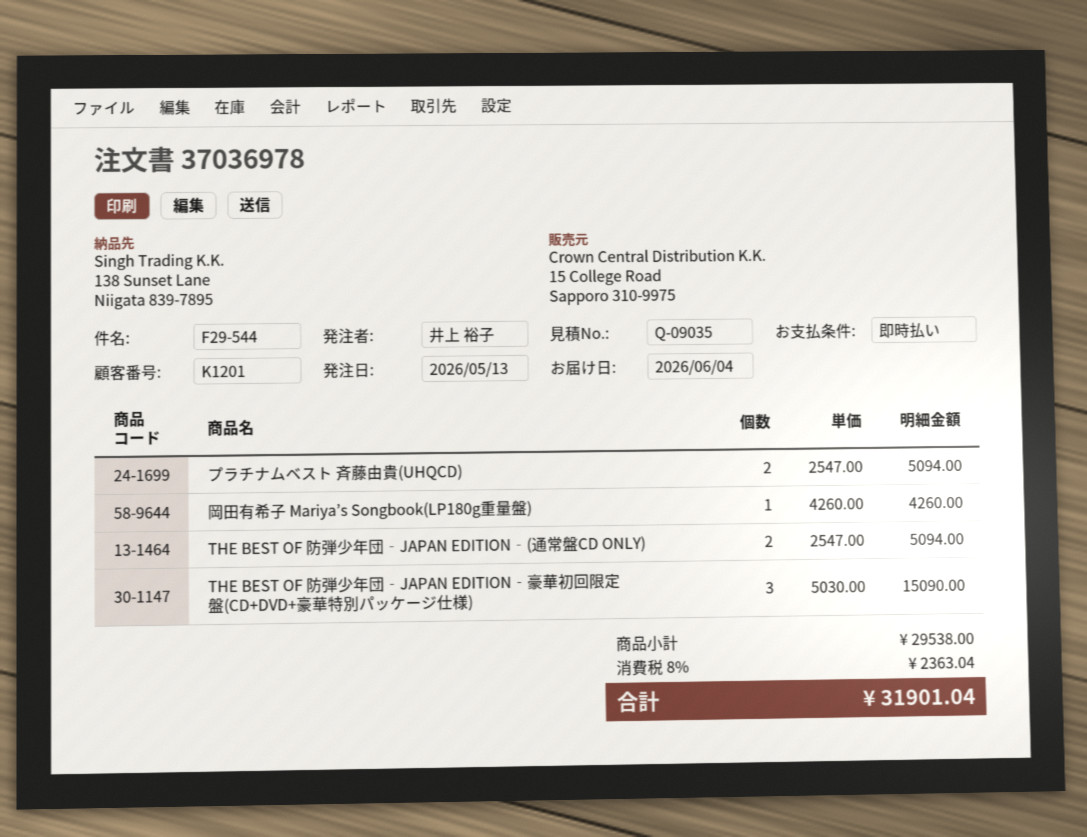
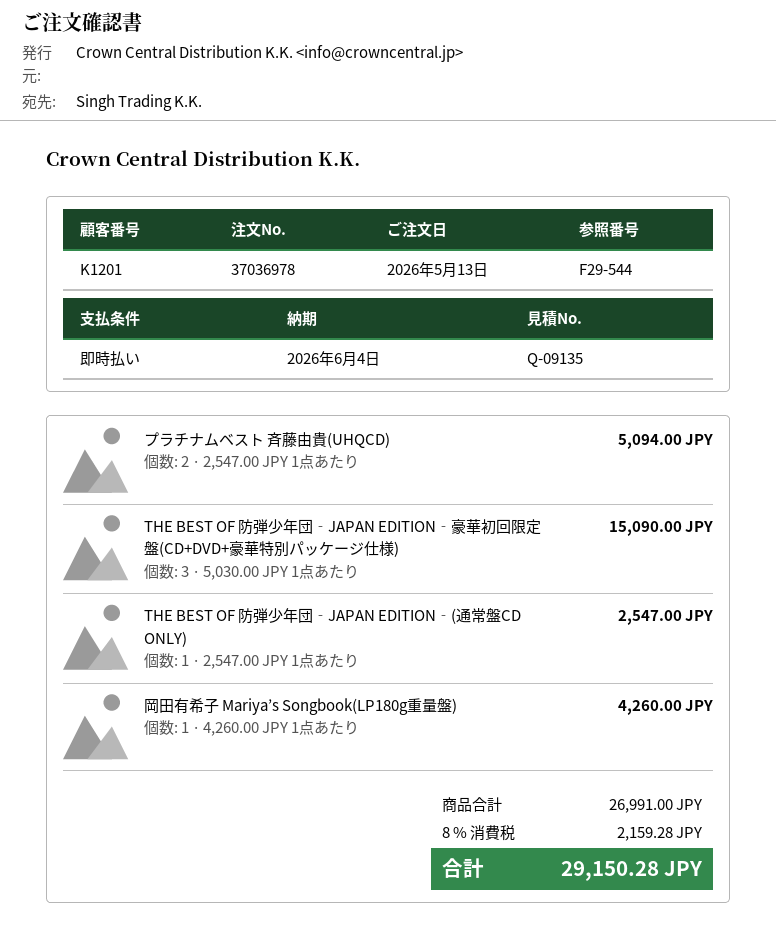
quote number: Q-09035 -> Q-09135
THE BEST OF 防弾少年団‐JAPAN EDITION‐(通常盤CD ONLY): 2 x 2547.00 = 5094.00 -> 1 x 2547.00 = 2547.00
subtotal: 29538.00 -> 26991.00
tax: 8% = 2363.04 -> 8% = 2159.28
total: 31901.04 -> 29150.28

